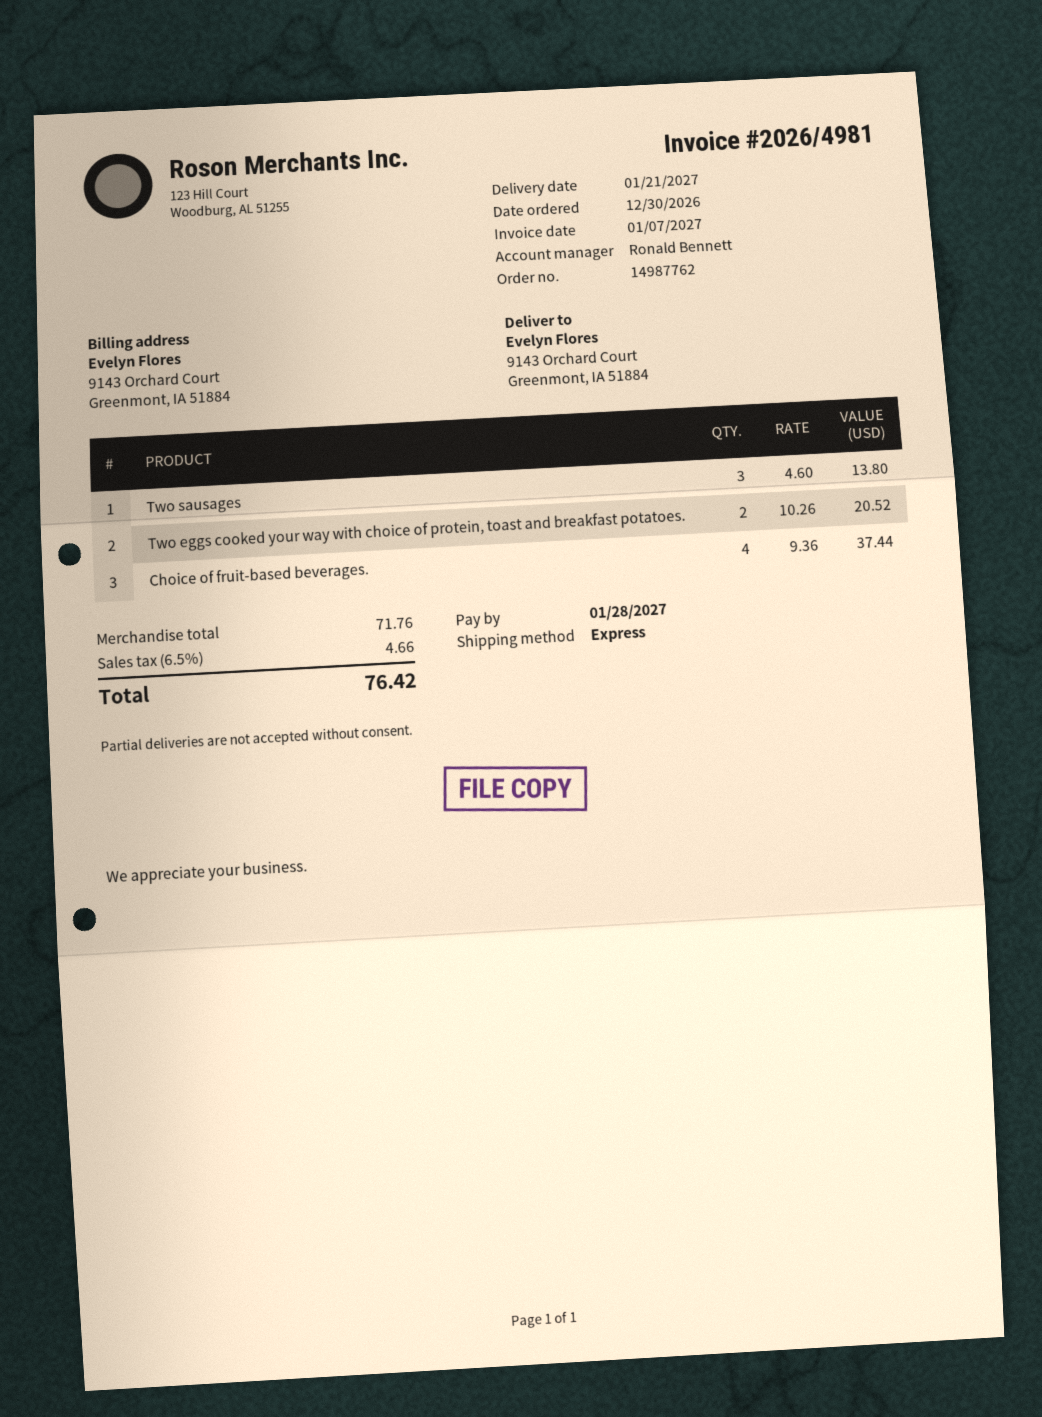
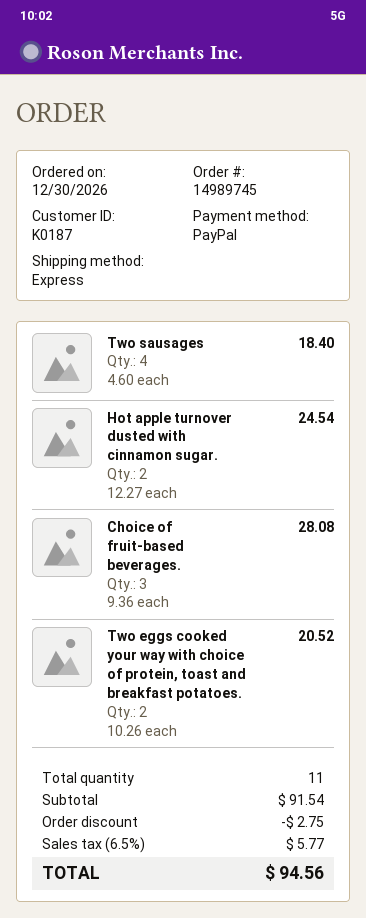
order number: 14987762 -> 14989745
Two sausages: 3 x 4.60 = 13.80 -> 4 x 4.60 = 18.40
Choice of fruit-based beverages.: 4 x 9.36 = 37.44 -> 3 x 9.36 = 28.08
Hot apple turnover dusted with cinnamon sugar.: none -> 2 x 12.27 = 24.54
subtotal: 71.76 -> 91.54
discount: none -> 2.75
tax: 6.5% = 4.66 -> 6.5% = 5.77
total: 76.42 -> 94.56

